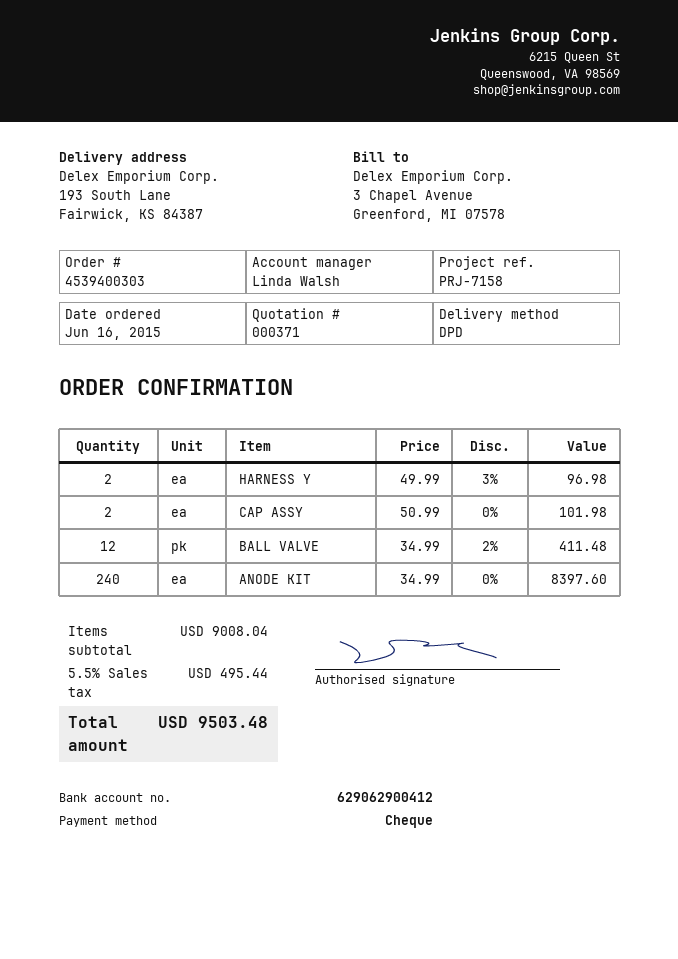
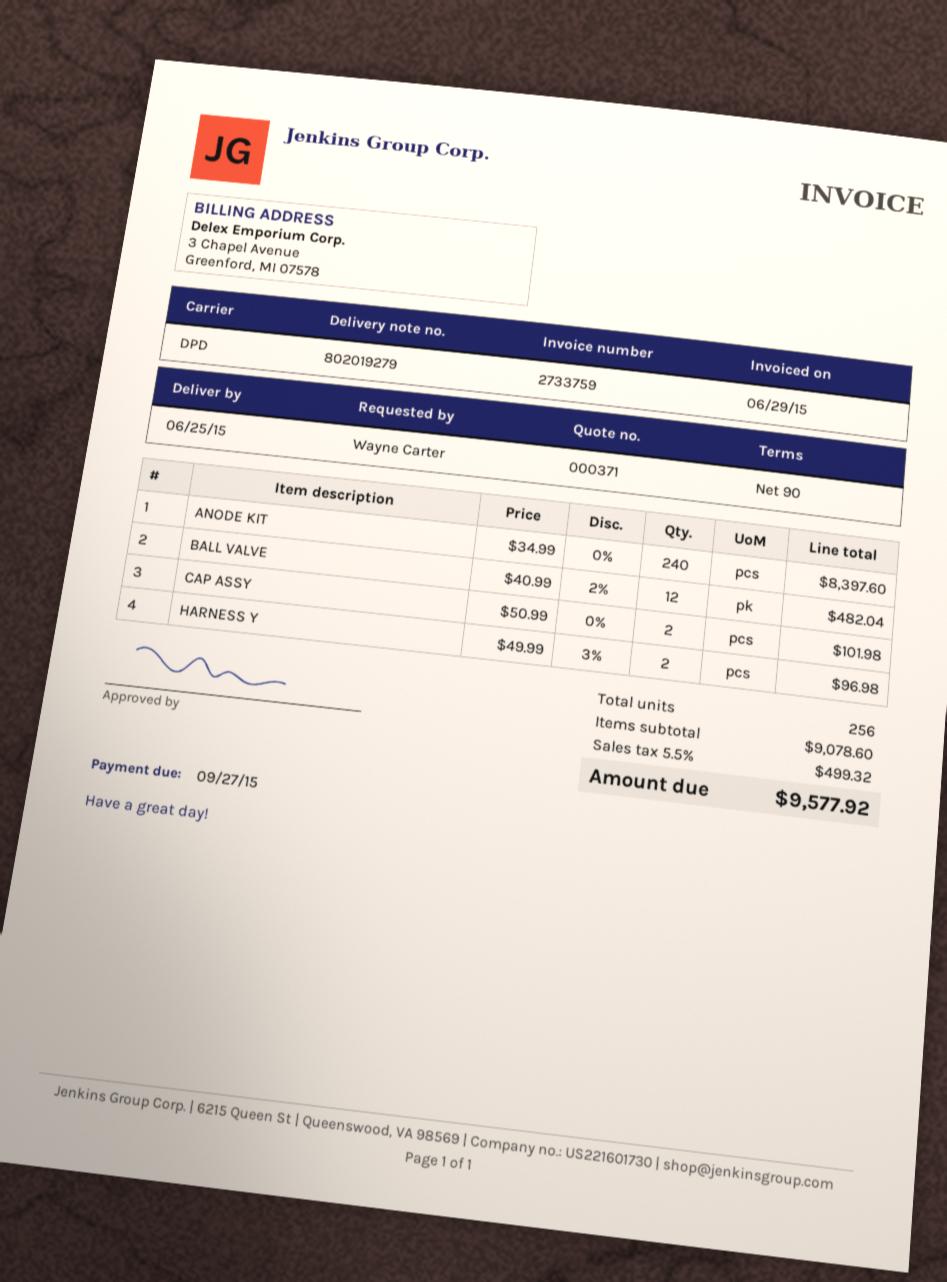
BALL VALVE: 12 x 34.99 - 2% = 411.48 -> 12 x 40.99 - 2% = 482.04
subtotal: 9008.04 -> 9078.60
tax: 5.5% = 495.44 -> 5.5% = 499.32
total: 9503.48 -> 9577.92

